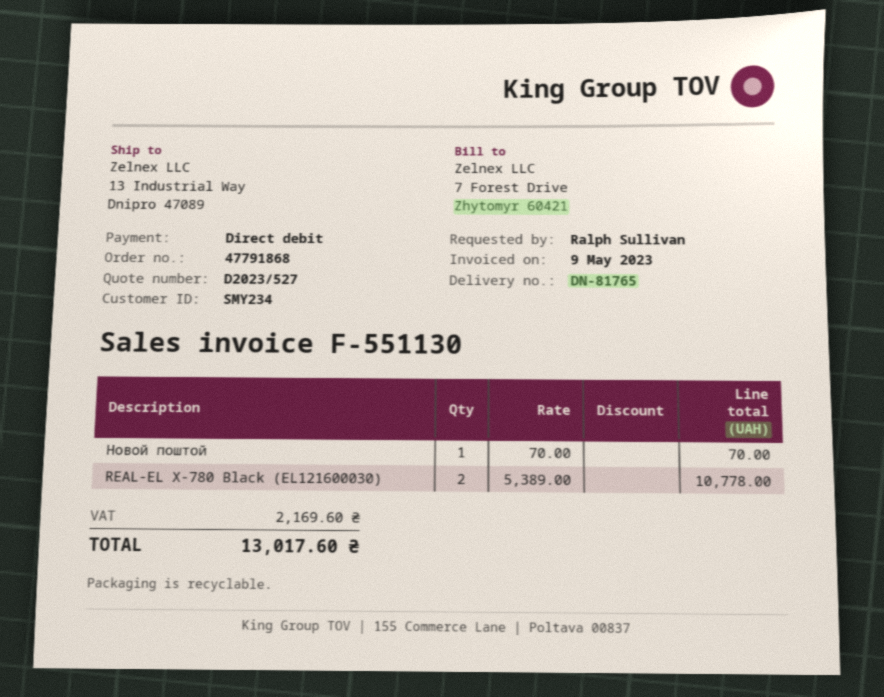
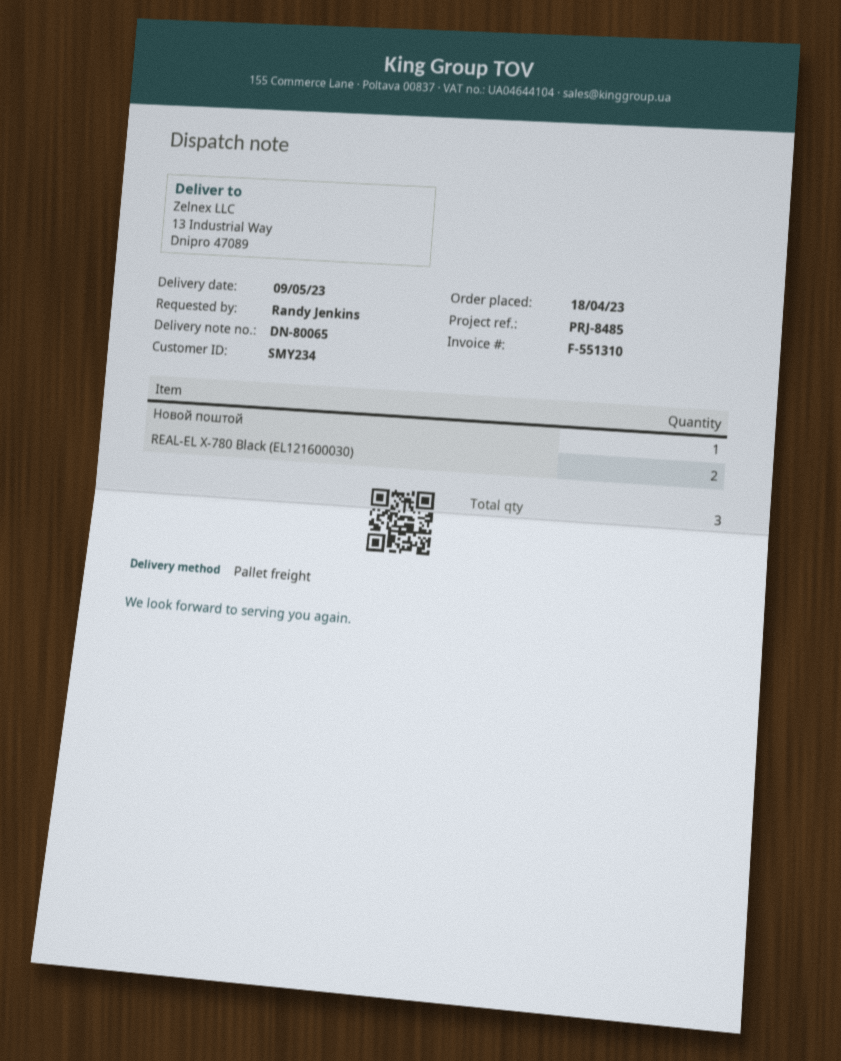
delivery note number: DN-81765 -> DN-80065
invoice number: F-551130 -> F-551310
ordered by: Ralph Sullivan -> Randy Jenkins

